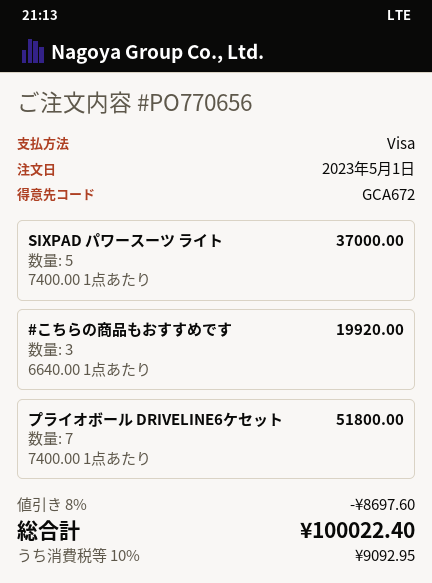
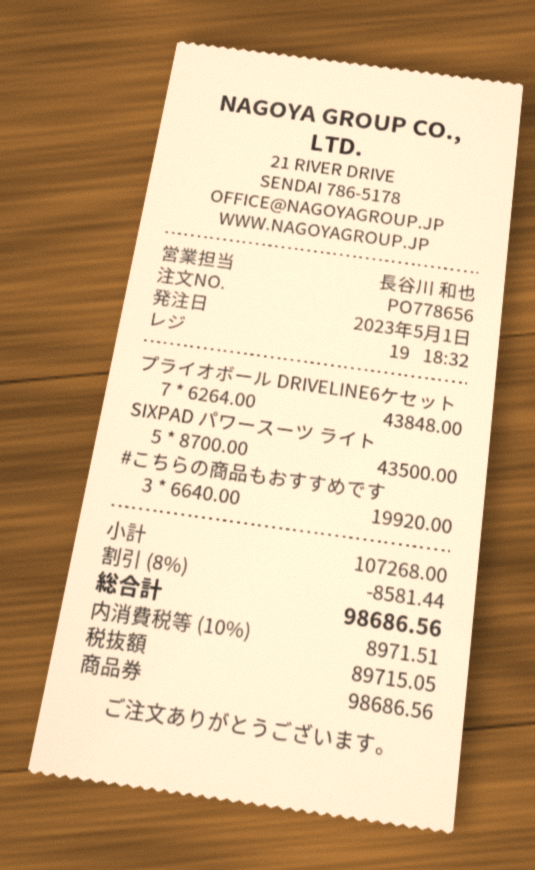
order number: PO770656 -> PO778656
payment method: Visa -> gift card
SIXPAD パワースーツ ライト: 5 x 7400.00 = 37000.00 -> 5 x 8700.00 = 43500.00
プライオボール DRIVELINE6ケセット: 7 x 7400.00 = 51800.00 -> 7 x 6264.00 = 43848.00
discount: 8% = 8697.60 -> 8% = 8581.44
tax: 10% = 9092.95 -> 10% = 8971.51
total: 100022.40 -> 98686.56

